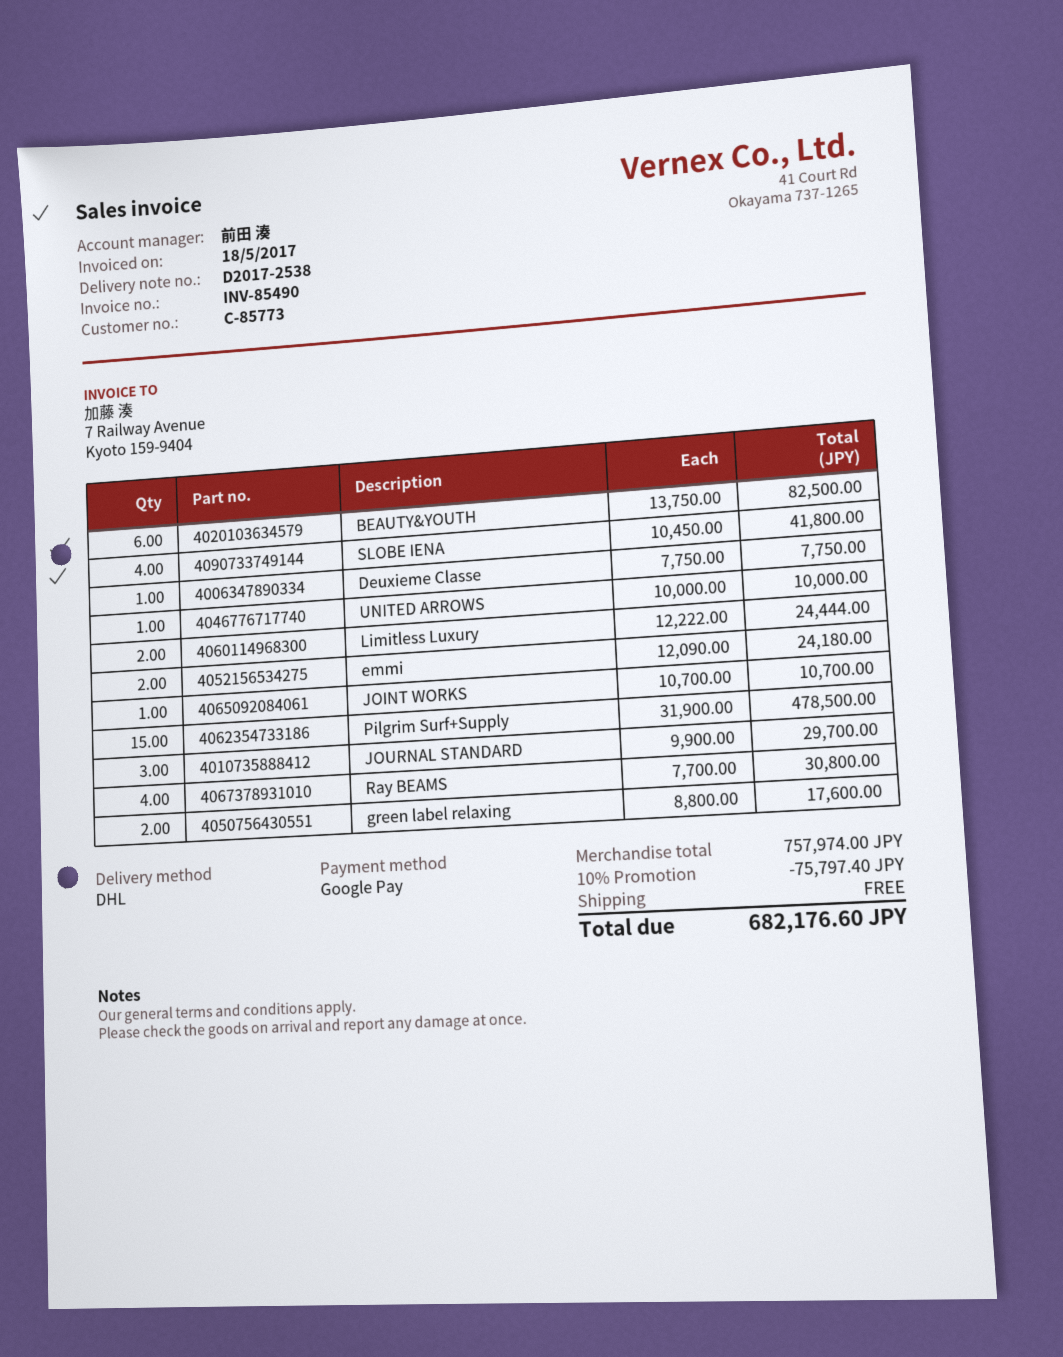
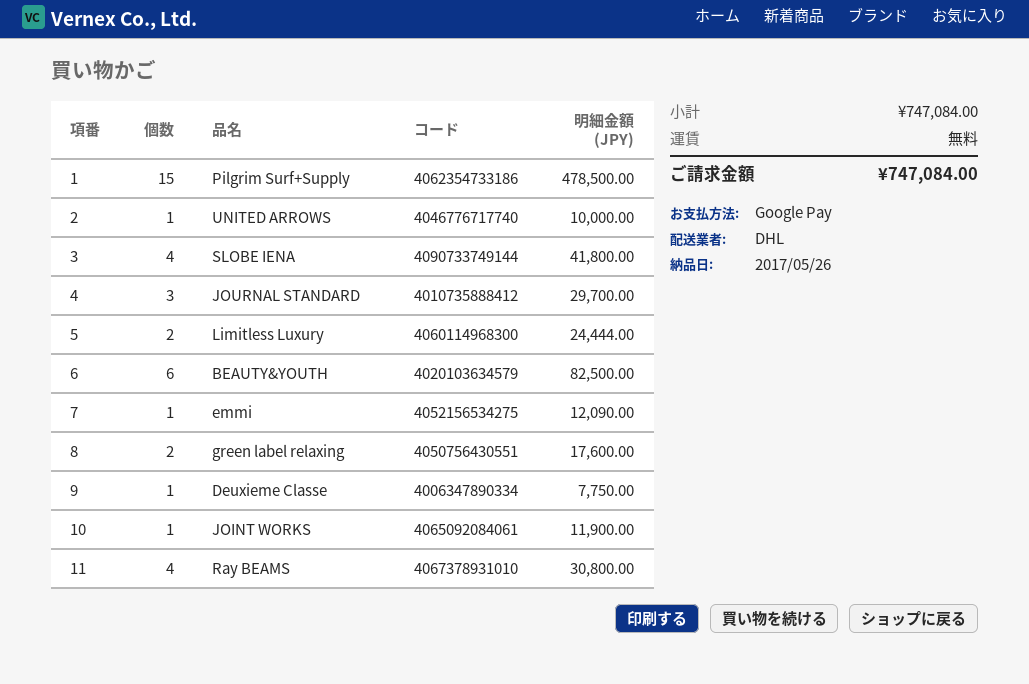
emmi: 2 for 24180.00 -> 1 for 12090.00
JOINT WORKS: 1 for 10700.00 -> 1 for 11900.00
subtotal: 757974.00 -> 747084.00
discount: 10% = 75797.40 -> none
total: 682176.60 -> 747084.00

